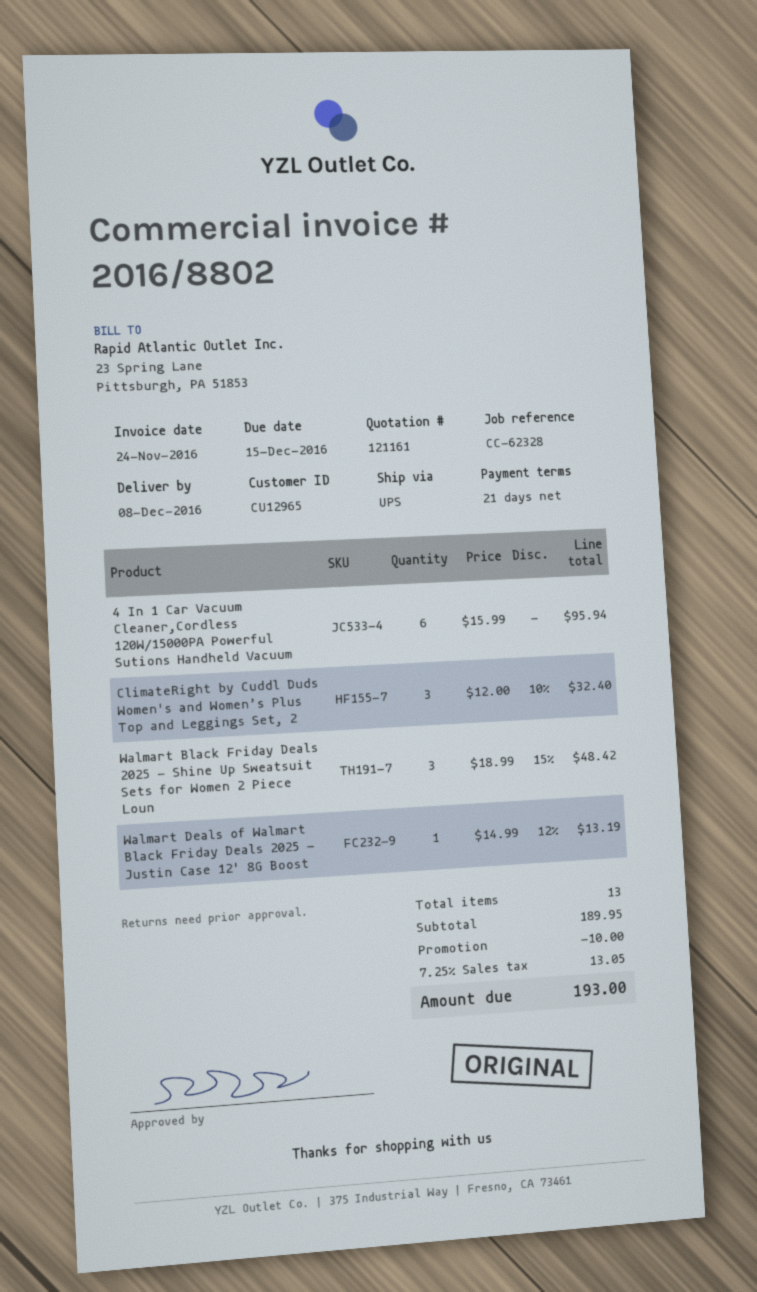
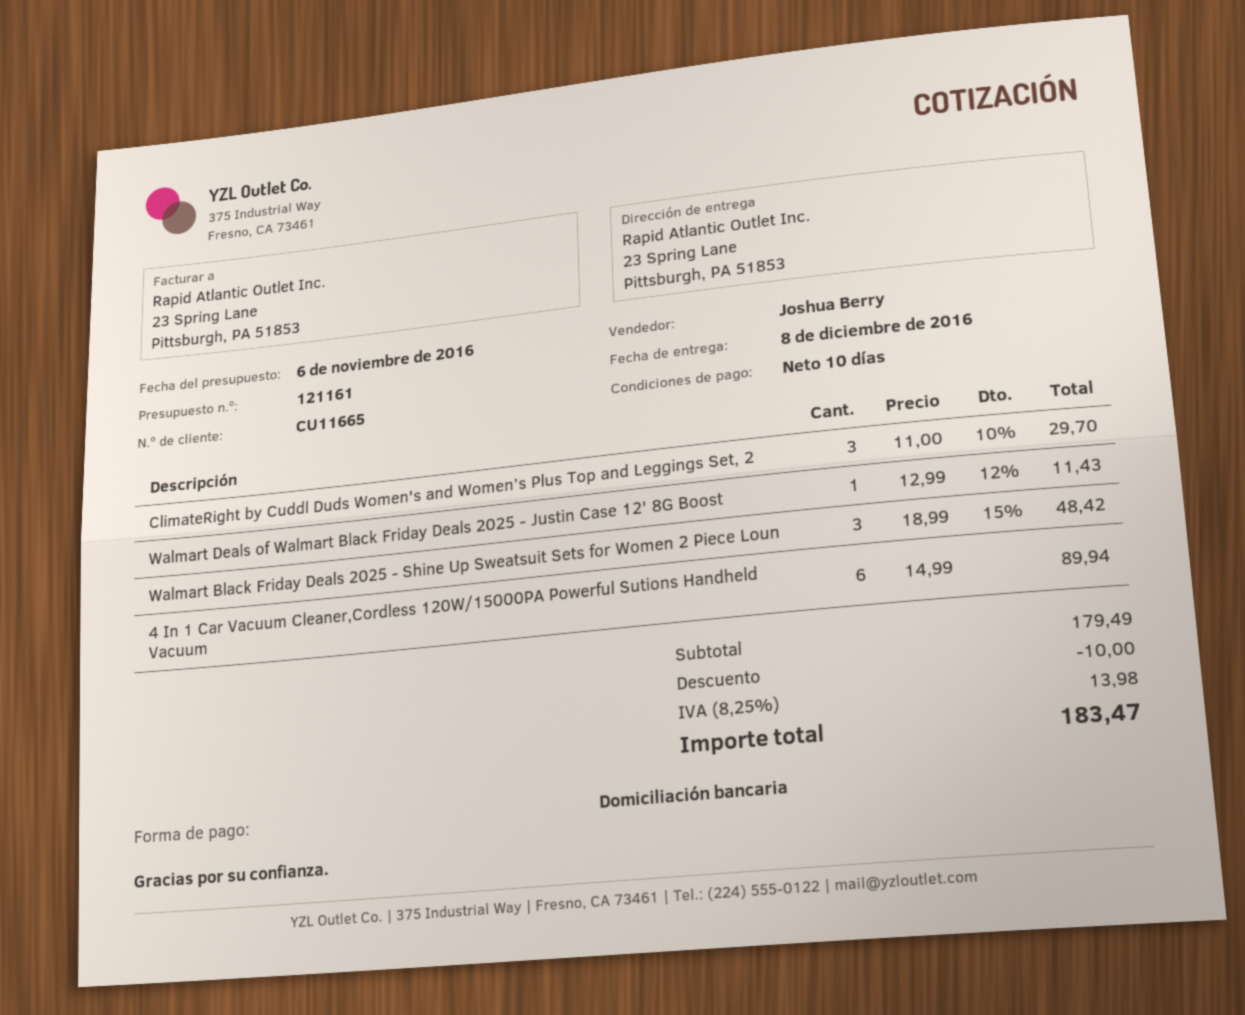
payment terms: 21 days -> 10 days
customer number: CU12965 -> CU11665
4 In 1 Car Vacuum Cleaner,Cordless 120W/15000PA Powerful Sutions Handheld Vacuum: 6 x 15.99 = 95.94 -> 6 x 14.99 = 89.94
ClimateRight by Cuddl Duds Women's and Women’s Plus Top and Leggings Set, 2: 3 x 12.00 - 10% = 32.40 -> 3 x 11.00 - 10% = 29.70
Walmart Deals of Walmart Black Friday Deals 2025 - Justin Case 12' 8G Boost: 1 x 14.99 - 12% = 13.19 -> 1 x 12.99 - 12% = 11.43
subtotal: 189.95 -> 179.49
tax: 7.25% = 13.05 -> 8.25% = 13.98
total: 193.00 -> 183.47

